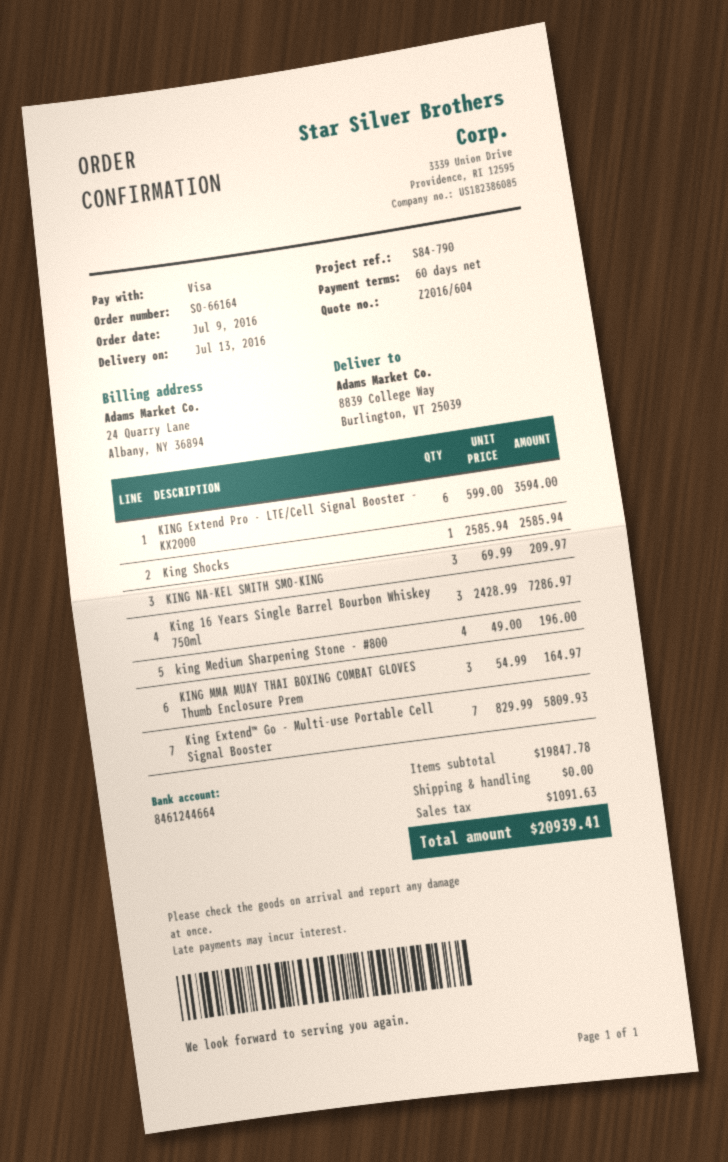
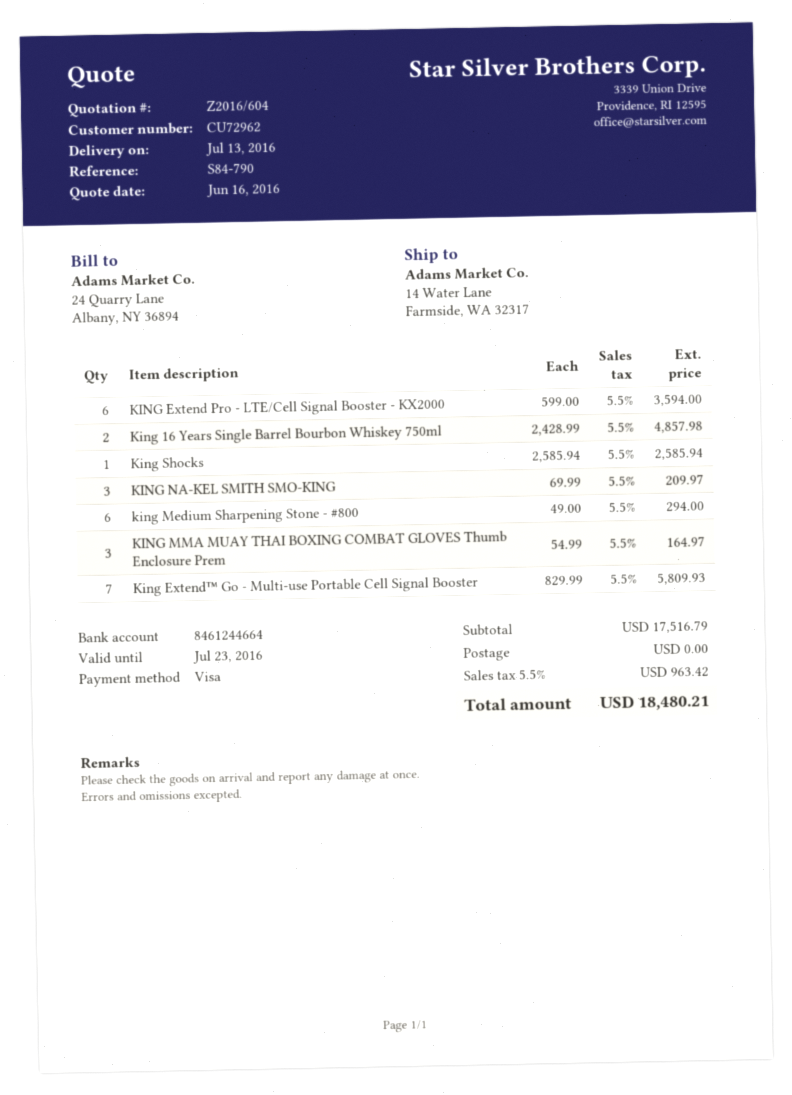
ship to: 8839 College Way, Burlington, VT 25039 -> 14 Water Lane, Farmside, WA 32317
King 16 Years Single Barrel Bourbon Whiskey 750ml: 3 x 2428.99 = 7286.97 -> 2 x 2428.99 = 4857.98
king Medium Sharpening Stone - #800: 4 x 49.00 = 196.00 -> 6 x 49.00 = 294.00
subtotal: 19847.78 -> 17516.79
tax: 1091.63 -> 963.42
total: 20939.41 -> 18480.21

